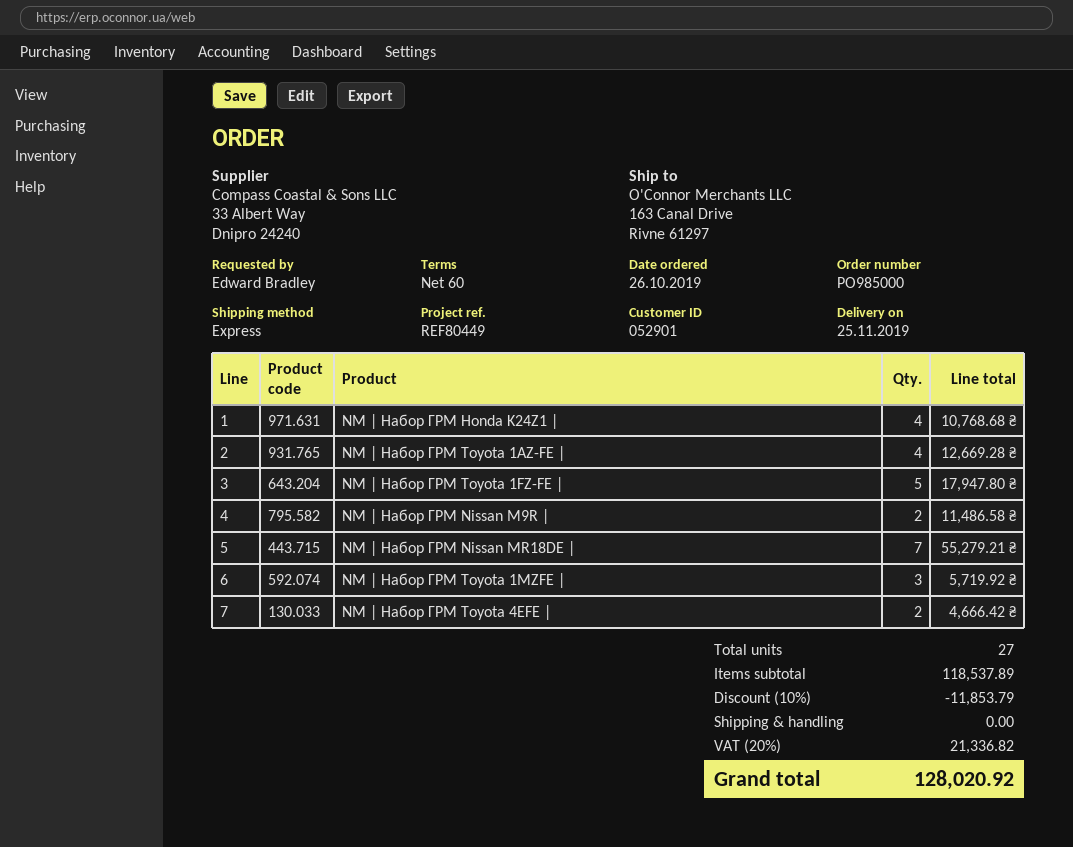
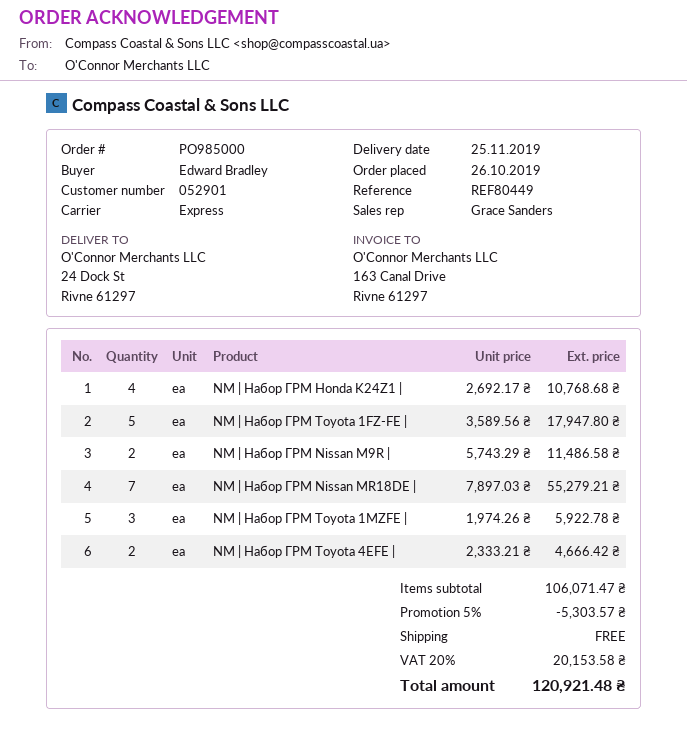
ship to: 163 Canal Drive, Rivne 61297 -> 24 Dock St, Rivne 61297
NM | Набор ГРМ Toyota 1AZ-FE |: 4 for 12669.28 -> none
NM | Набор ГРМ Toyota 1MZFE |: 3 for 5719.92 -> 3 for 5922.78
subtotal: 118537.89 -> 106071.47
discount: 10% = 11853.79 -> 5% = 5303.57
tax: 20% = 21336.82 -> 20% = 20153.58
total: 128020.92 -> 120921.48

